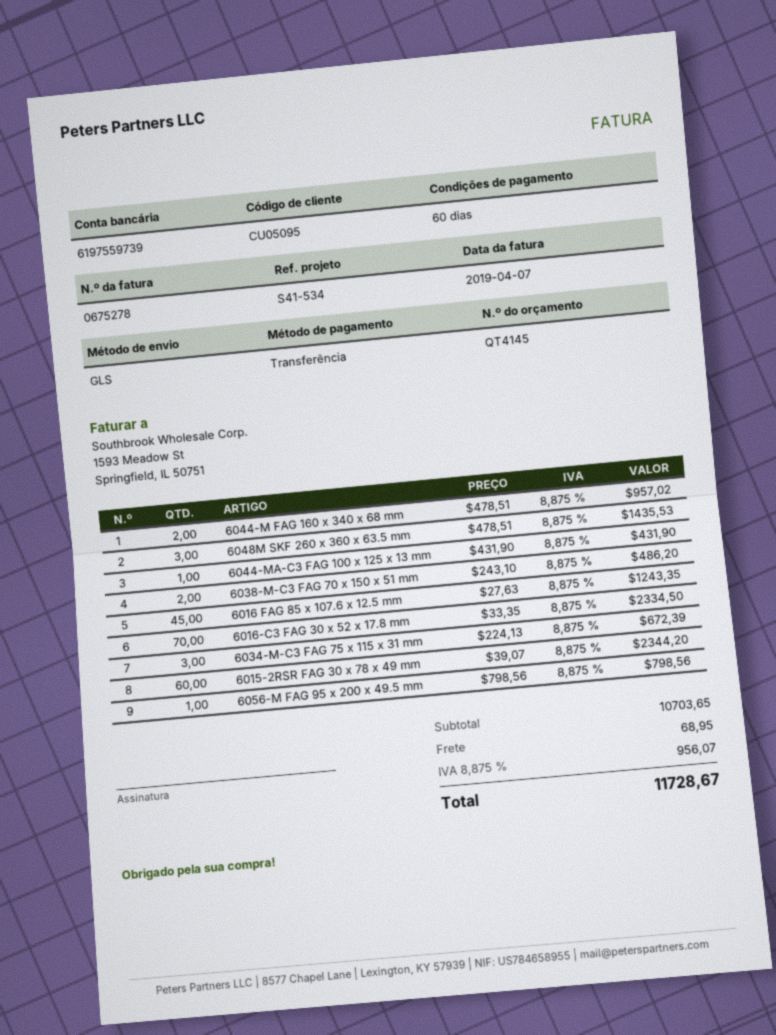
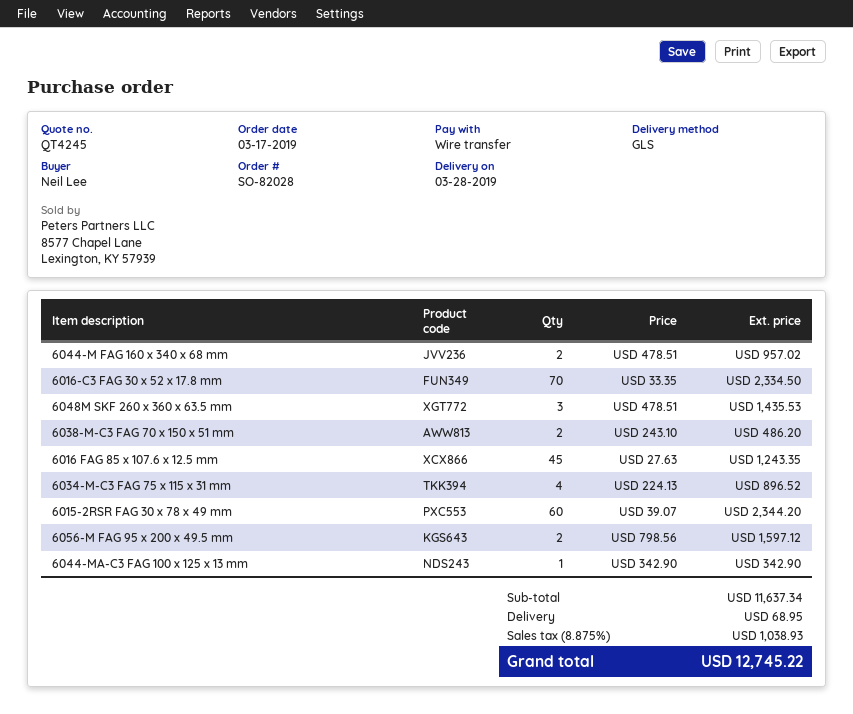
quote number: QT4145 -> QT4245
6044-MA-C3 FAG 100 x 125 x 13 mm: 1 x 431.90 = 431.90 -> 1 x 342.90 = 342.90
6034-M-C3 FAG 75 x 115 x 31 mm: 3 x 224.13 = 672.39 -> 4 x 224.13 = 896.52
6056-M FAG 95 x 200 x 49.5 mm: 1 x 798.56 = 798.56 -> 2 x 798.56 = 1597.12
subtotal: 10703.65 -> 11637.34
tax: 8.875% = 956.07 -> 8.875% = 1038.93
total: 11728.67 -> 12745.22

